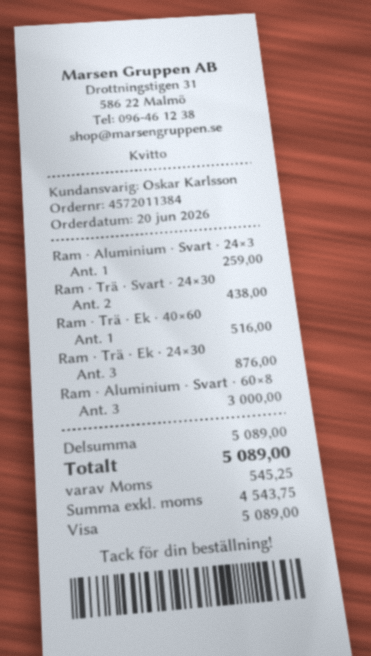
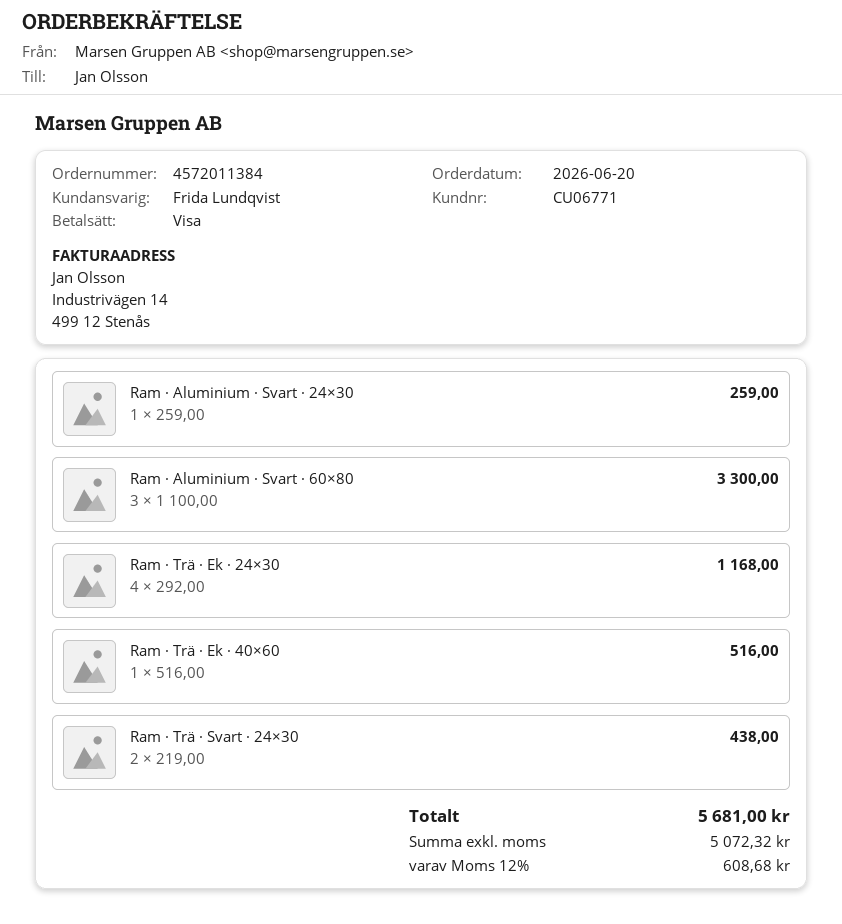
sales rep: Oskar Karlsson -> Frida Lundqvist
Ram · Trä · Ek · 24×30: 3 for 876.00 -> 4 for 1168.00
Ram · Aluminium · Svart · 60×8: 3 for 3000.00 -> 3 for 3300.00
net: 4543.75 -> 5072.32
tax: 545.25 -> 608.68
total: 5089.00 -> 5681.00

